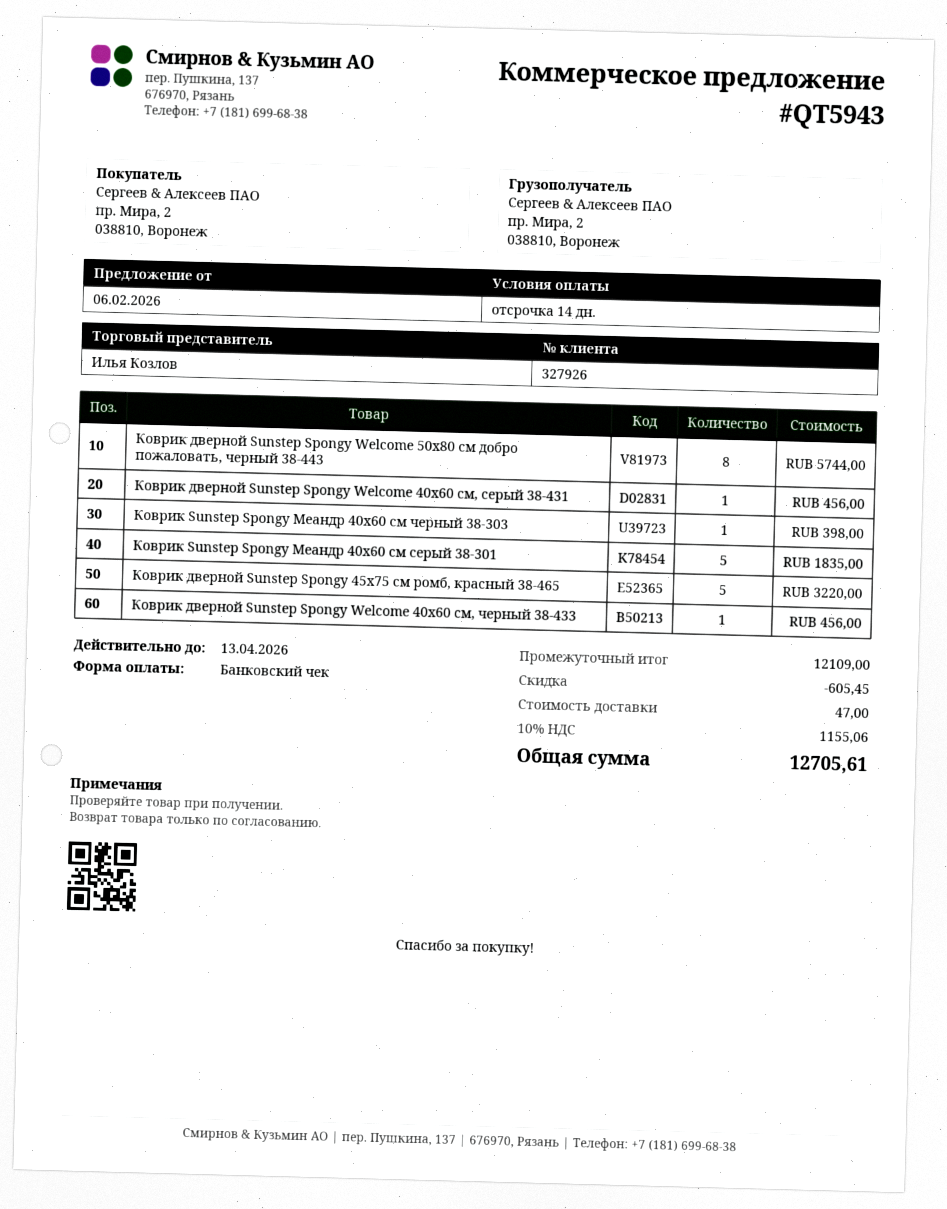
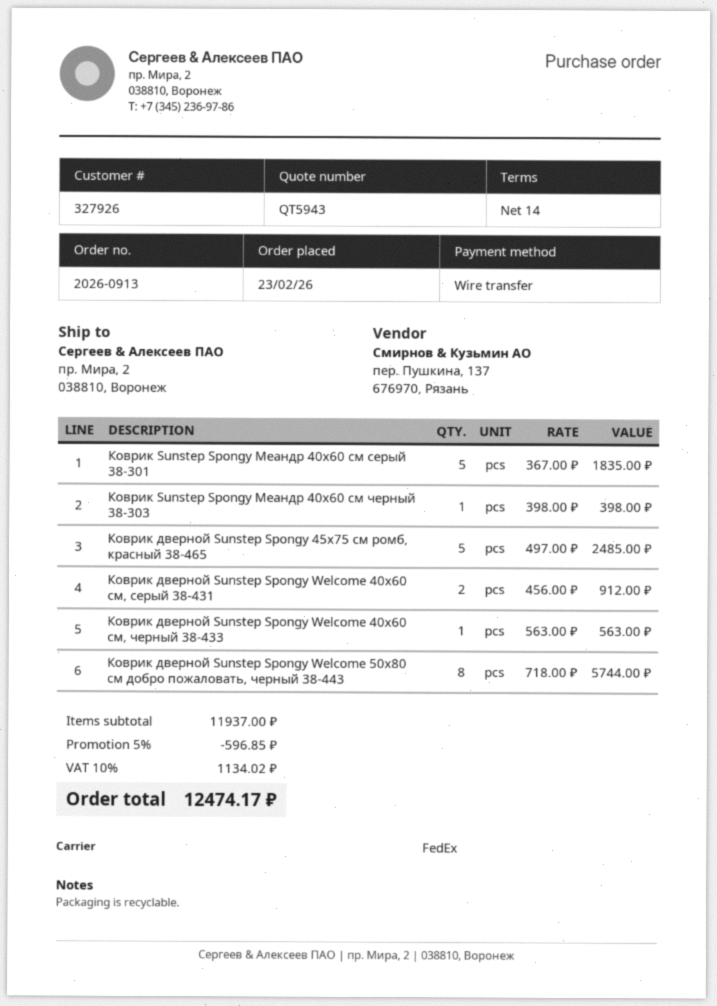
payment method: cheque -> bank transfer
Коврик дверной Sunstep Spongy Welcome 40х60 см, серый 38-431: 1 for 456.00 -> 2 for 912.00
Коврик дверной Sunstep Spongy 45х75 см ромб, красный 38-465: 5 for 3220.00 -> 5 for 2485.00
Коврик дверной Sunstep Spongy Welcome 40х60 см, черный 38-433: 1 for 456.00 -> 1 for 563.00
subtotal: 12109.00 -> 11937.00
discount: 605.45 -> 596.85
shipping: 47.00 -> none
tax: 10% = 1155.06 -> 10% = 1134.02
total: 12705.61 -> 12474.17

